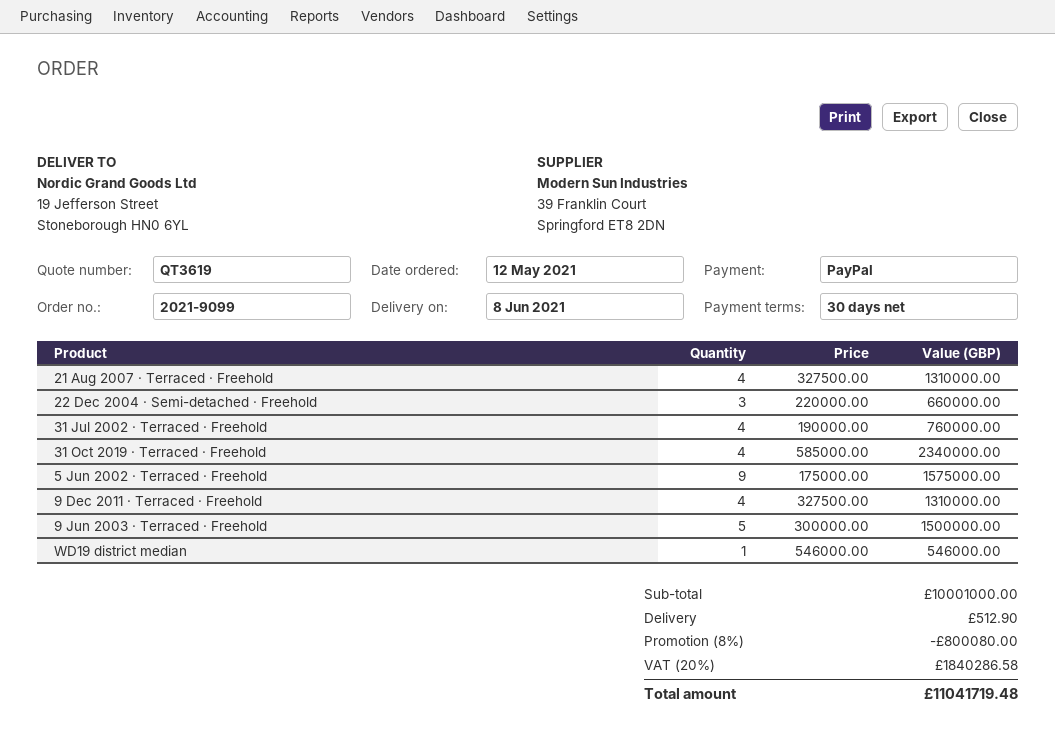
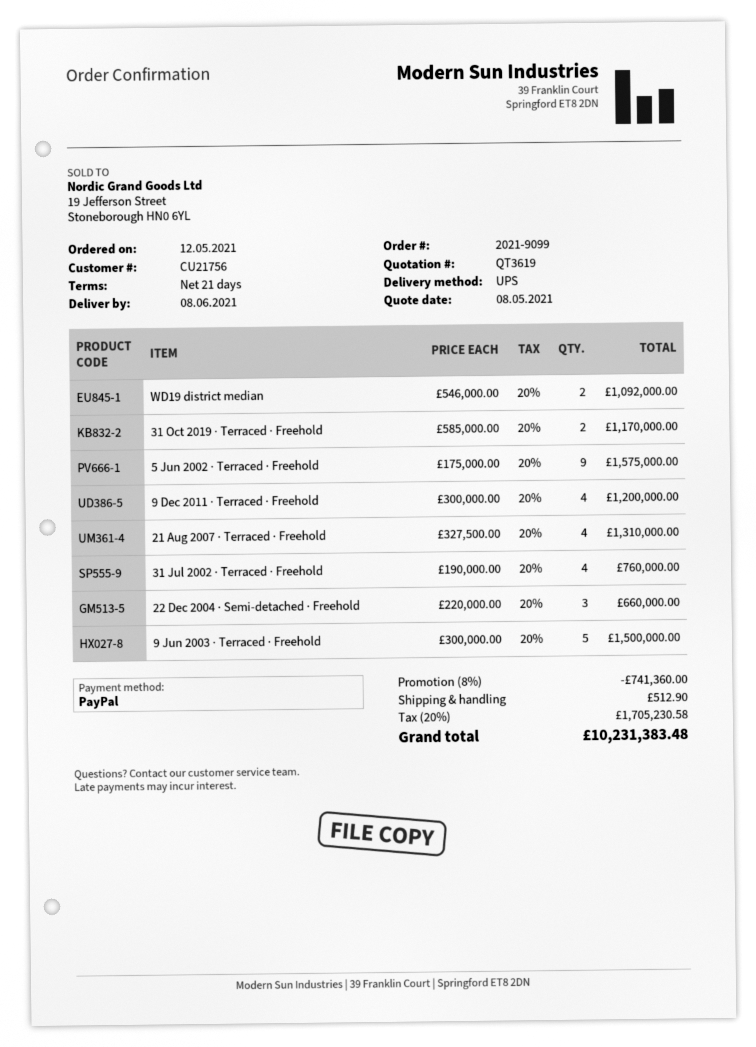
payment terms: 30 days -> 21 days
31 Oct 2019 · Terraced · Freehold: 4 x 585000.00 = 2340000.00 -> 2 x 585000.00 = 1170000.00
9 Dec 2011 · Terraced · Freehold: 4 x 327500.00 = 1310000.00 -> 4 x 300000.00 = 1200000.00
WD19 district median: 1 x 546000.00 = 546000.00 -> 2 x 546000.00 = 1092000.00
discount: 8% = 800080.00 -> 8% = 741360.00
tax: 20% = 1840286.58 -> 20% = 1705230.58
total: 11041719.48 -> 10231383.48

